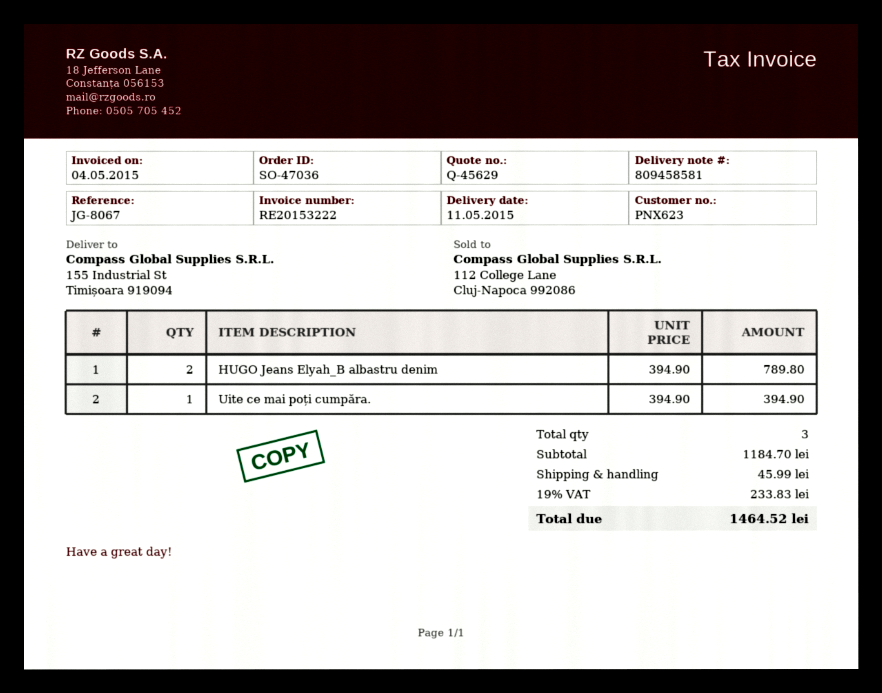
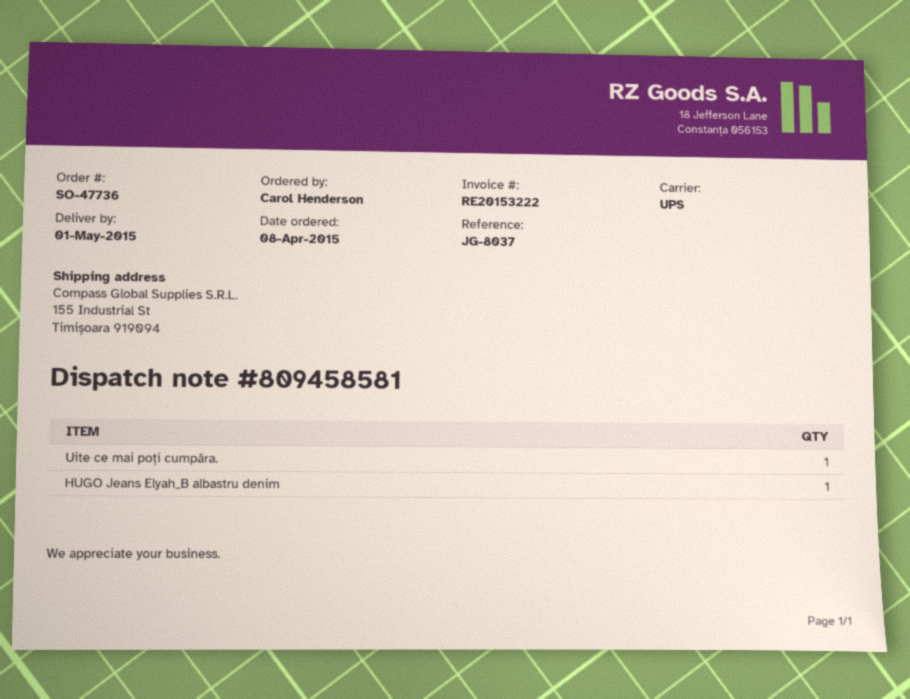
order number: SO-47036 -> SO-47736
delivery date: 2015-05-11 -> 2015-05-01
reference: JG-8067 -> JG-8037
HUGO Jeans Elyah_B albastru denim: 2 -> 1

